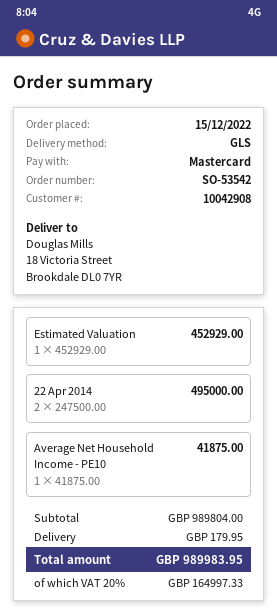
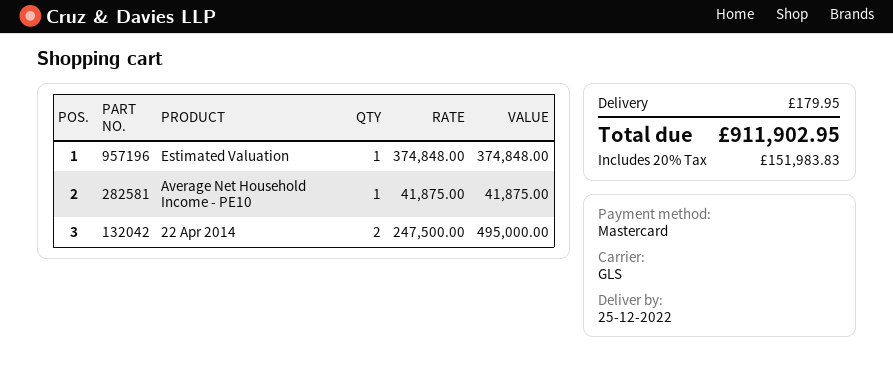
Estimated Valuation: 1 x 452929.00 = 452929.00 -> 1 x 374848.00 = 374848.00
tax: 20% = 164997.33 -> 20% = 151983.83
total: 989983.95 -> 911902.95

